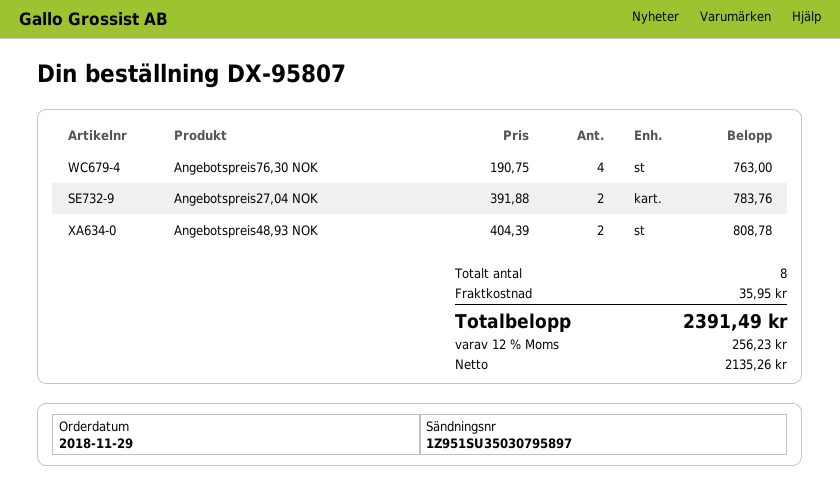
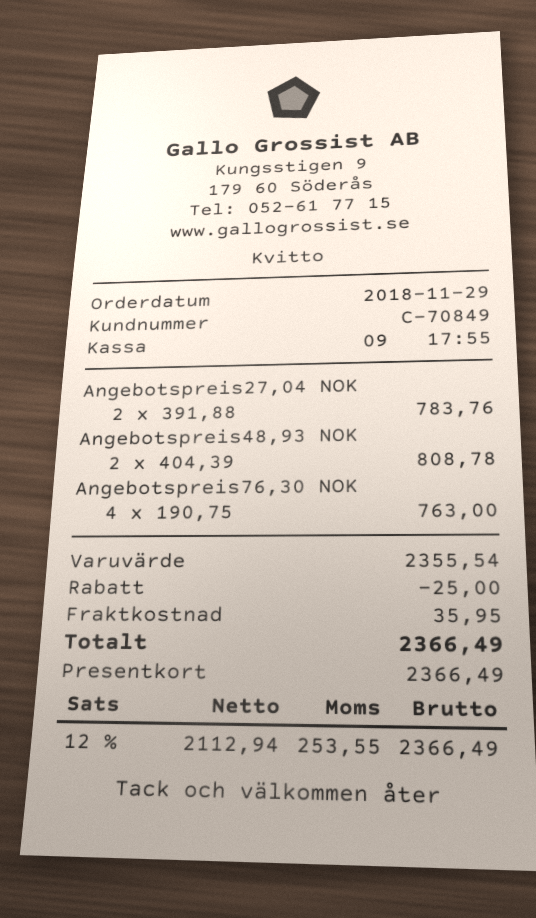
discount: none -> 25.00
net: 2135.26 -> 2112.94
tax: 12% = 256.23 -> 12% = 253.55
total: 2391.49 -> 2366.49

